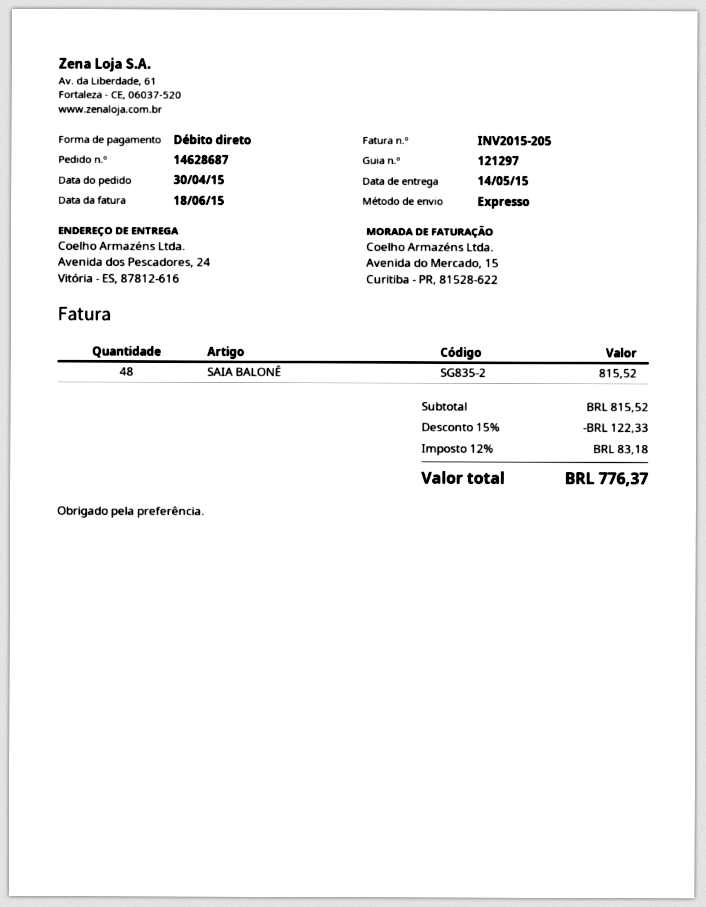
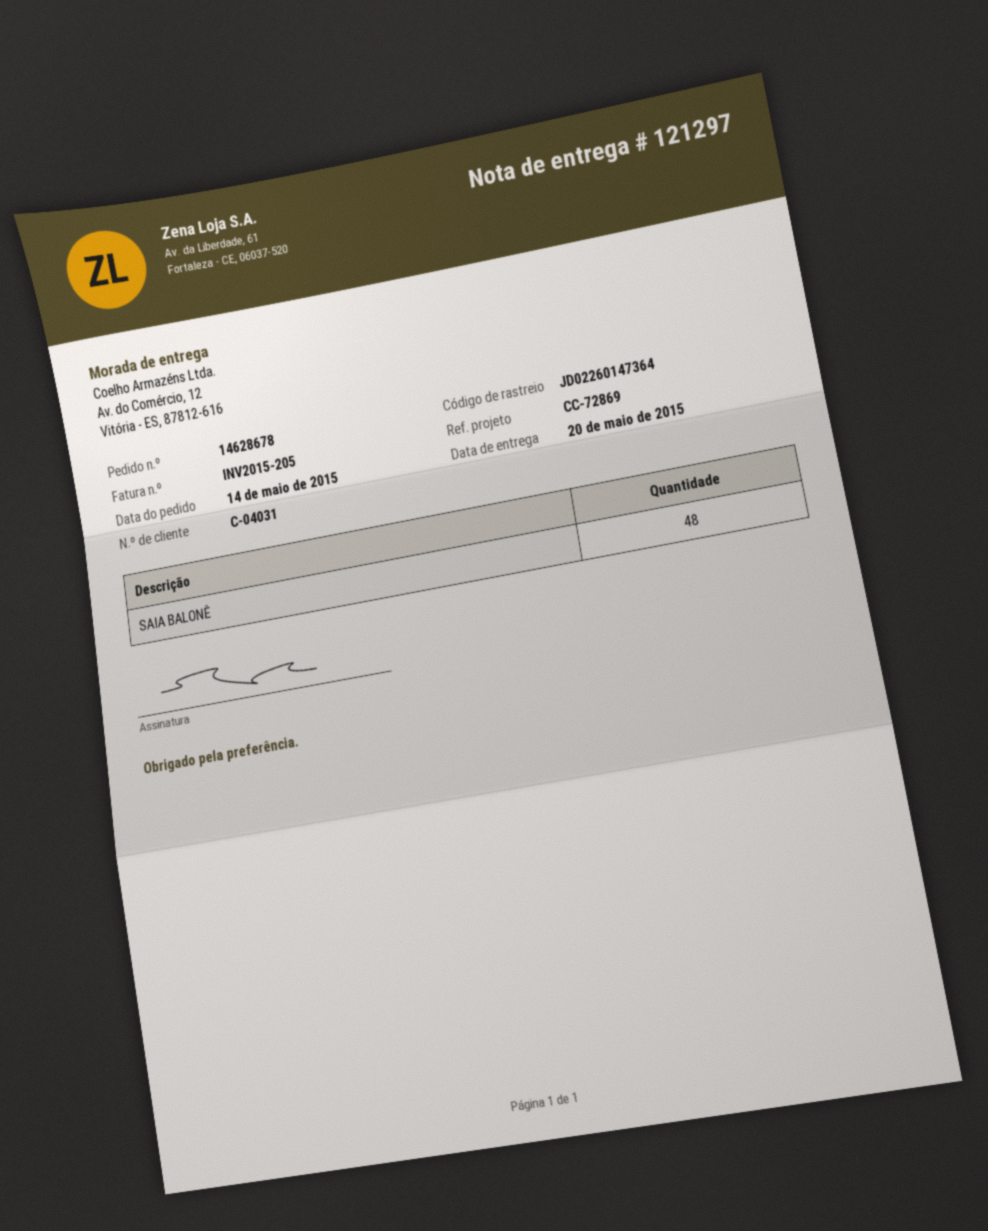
order number: 14628687 -> 14628678
order date: 2015-04-30 -> 2015-05-14
delivery date: 2015-05-14 -> 2015-05-20
ship to: Avenida dos Pescadores, 24, Vitória - ES, 87812-616 -> Av. do Comércio, 12, Vitória - ES, 87812-616

